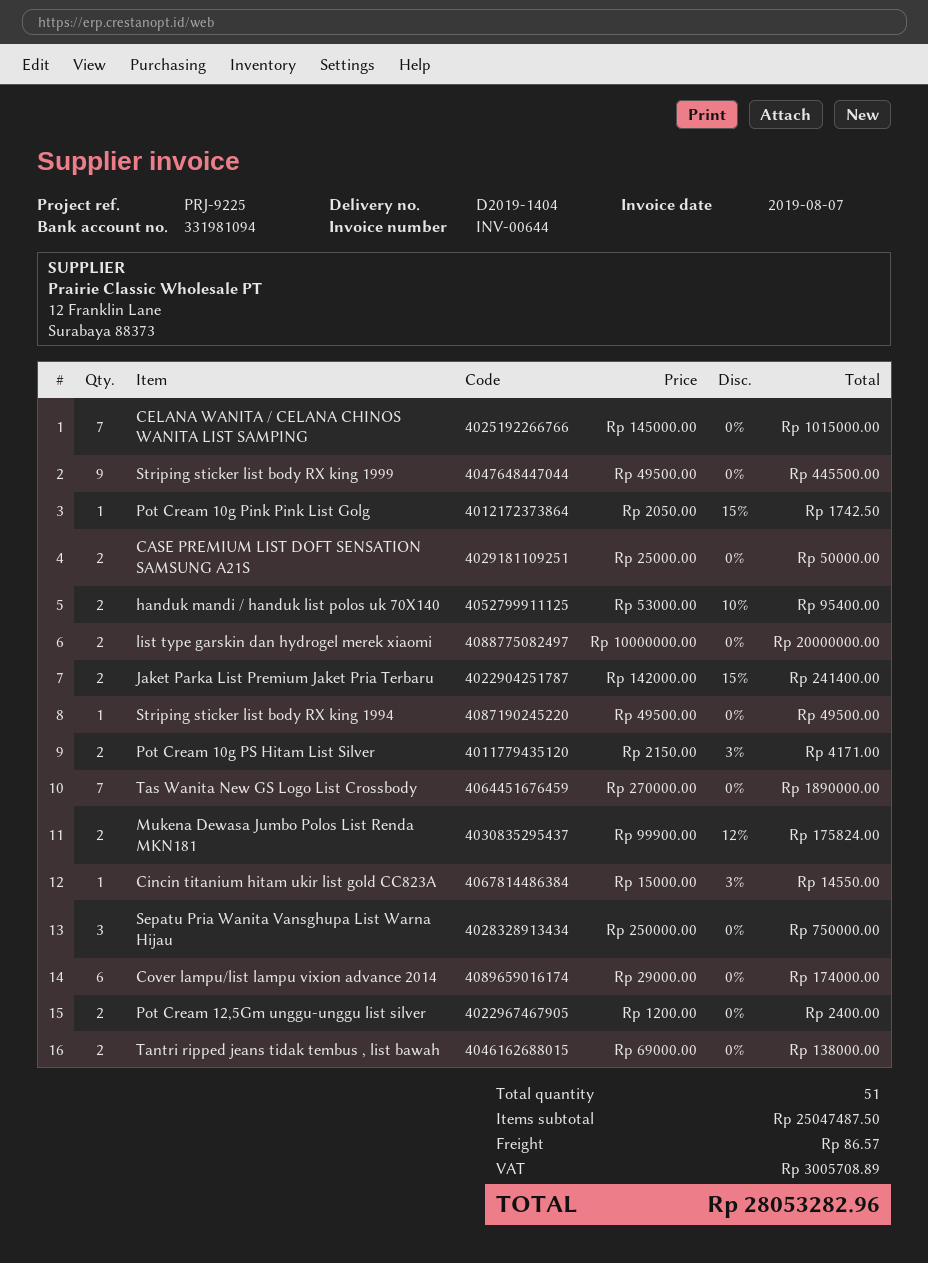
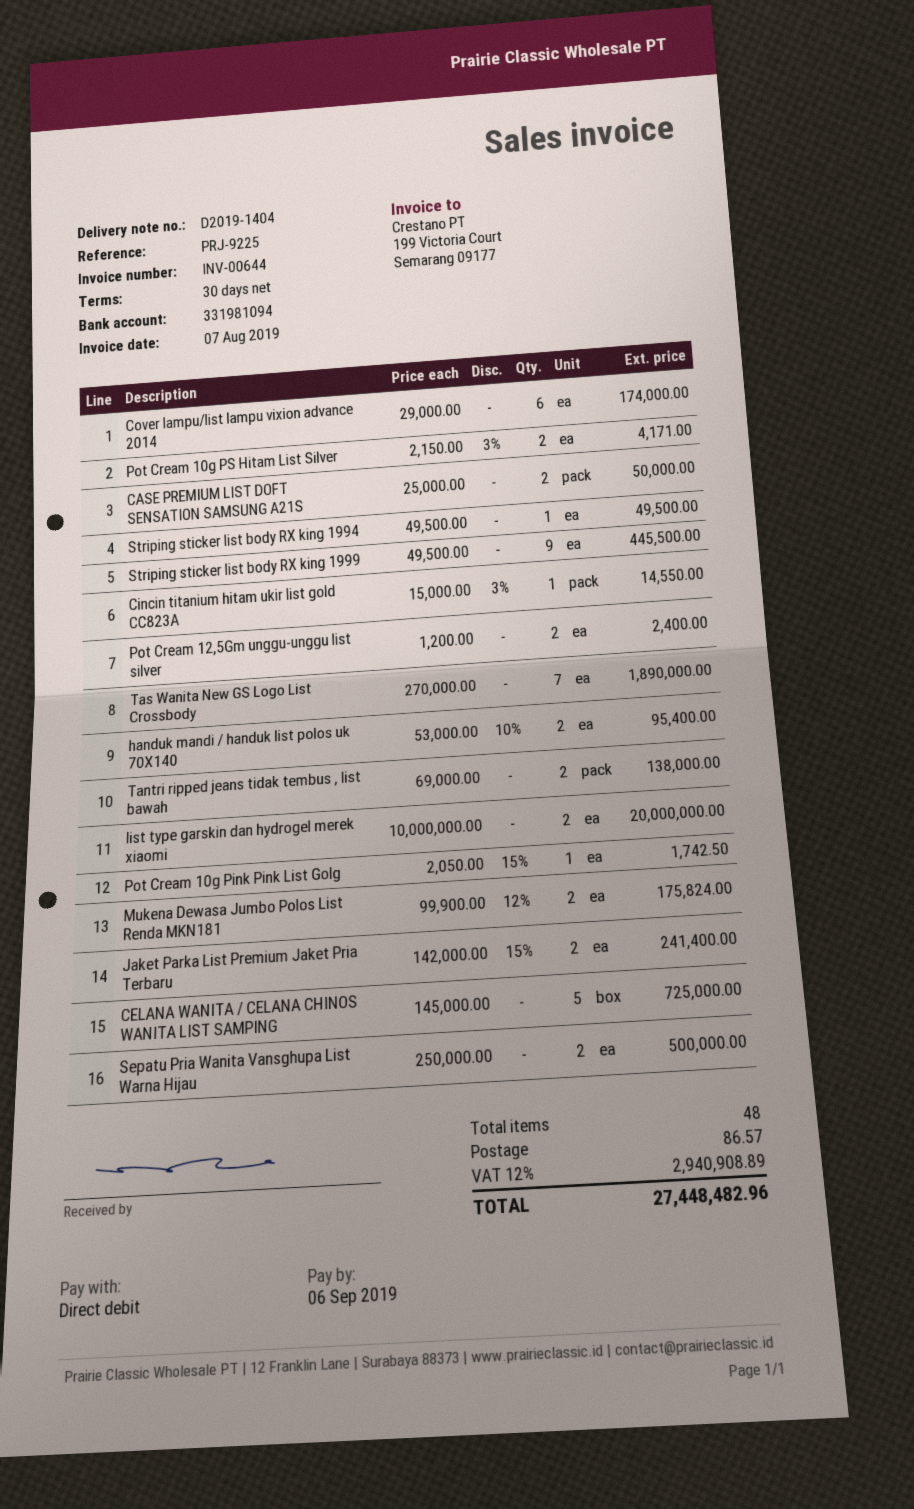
CELANA WANITA / CELANA CHINOS WANITA LIST SAMPING: 7 x 145000.00 = 1015000.00 -> 5 x 145000.00 = 725000.00
Sepatu Pria Wanita Vansghupa List Warna Hijau: 3 x 250000.00 = 750000.00 -> 2 x 250000.00 = 500000.00
total quantity: 51 -> 48
tax: 3005708.89 -> 2940908.89
total: 28053282.96 -> 27448482.96

